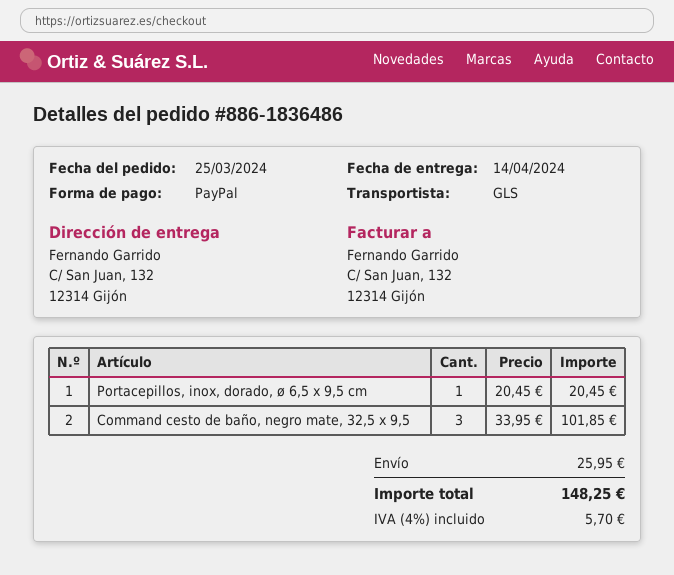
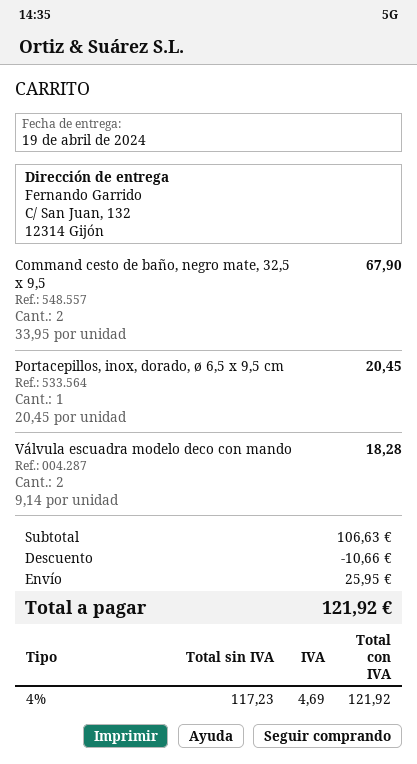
delivery date: 2024-04-14 -> 2024-04-19
Command cesto de baño, negro mate, 32,5 x 9,5: 3 x 33.95 = 101.85 -> 2 x 33.95 = 67.90
Válvula escuadra modelo deco con mando: none -> 2 x 9.14 = 18.28
discount: none -> 10.66
tax: 4% = 5.70 -> 4% = 4.69
total: 148.25 -> 121.92

